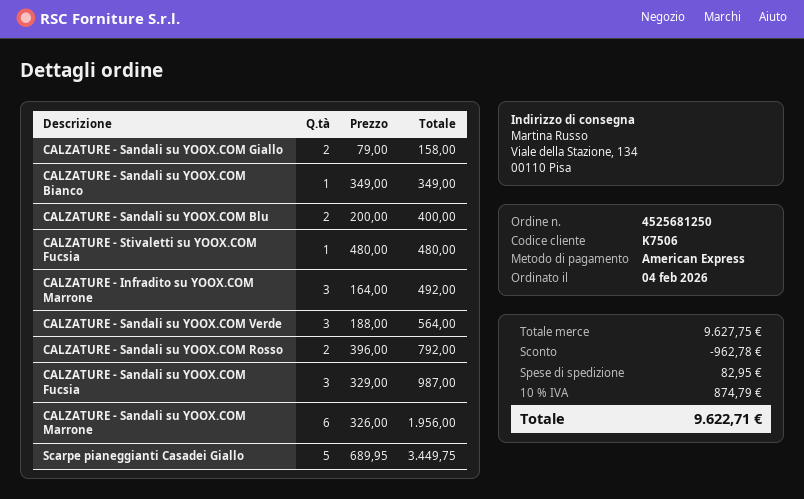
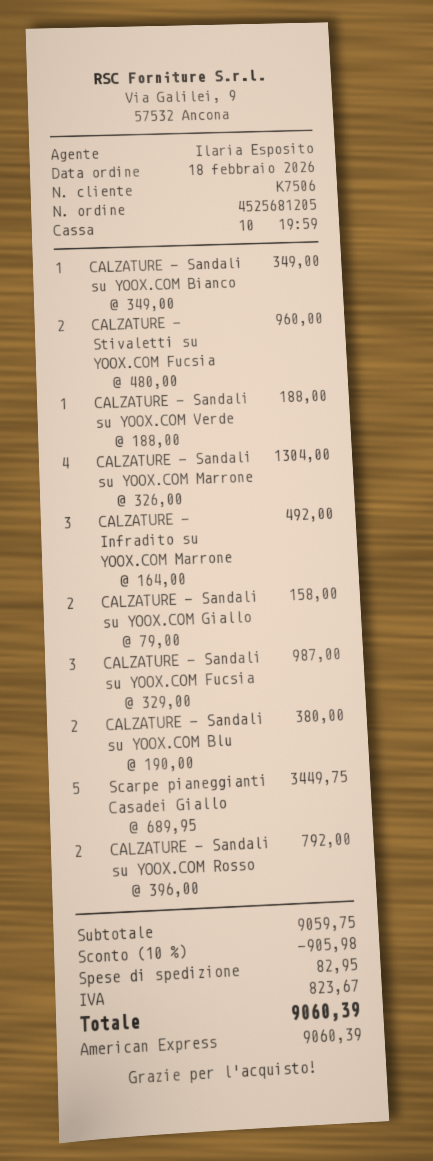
order number: 4525681250 -> 4525681205
order date: 2026-02-04 -> 2026-02-18
CALZATURE - Sandali su YOOX.COM Blu: 2 x 200.00 = 400.00 -> 2 x 190.00 = 380.00
CALZATURE - Stivaletti su YOOX.COM Fucsia: 1 x 480.00 = 480.00 -> 2 x 480.00 = 960.00
CALZATURE - Sandali su YOOX.COM Verde: 3 x 188.00 = 564.00 -> 1 x 188.00 = 188.00
CALZATURE - Sandali su YOOX.COM Marrone: 6 x 326.00 = 1956.00 -> 4 x 326.00 = 1304.00
subtotal: 9627.75 -> 9059.75
discount: 962.78 -> 905.98
tax: 874.79 -> 823.67
total: 9622.71 -> 9060.39

